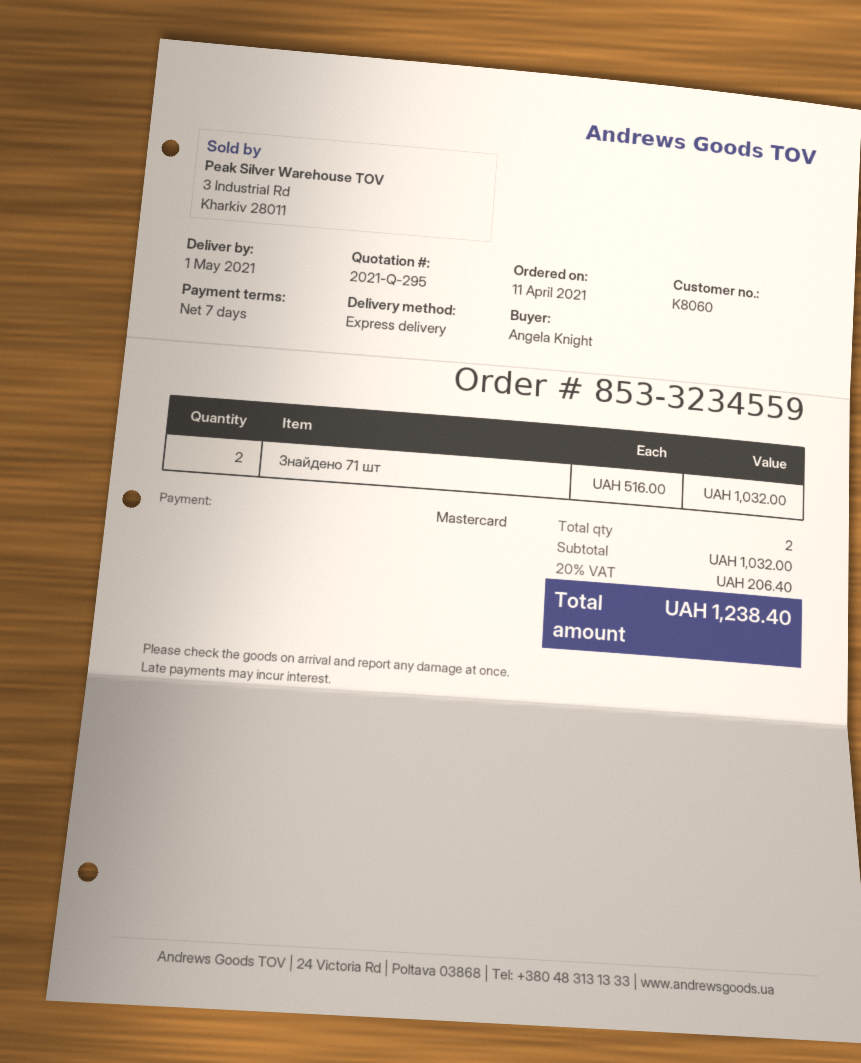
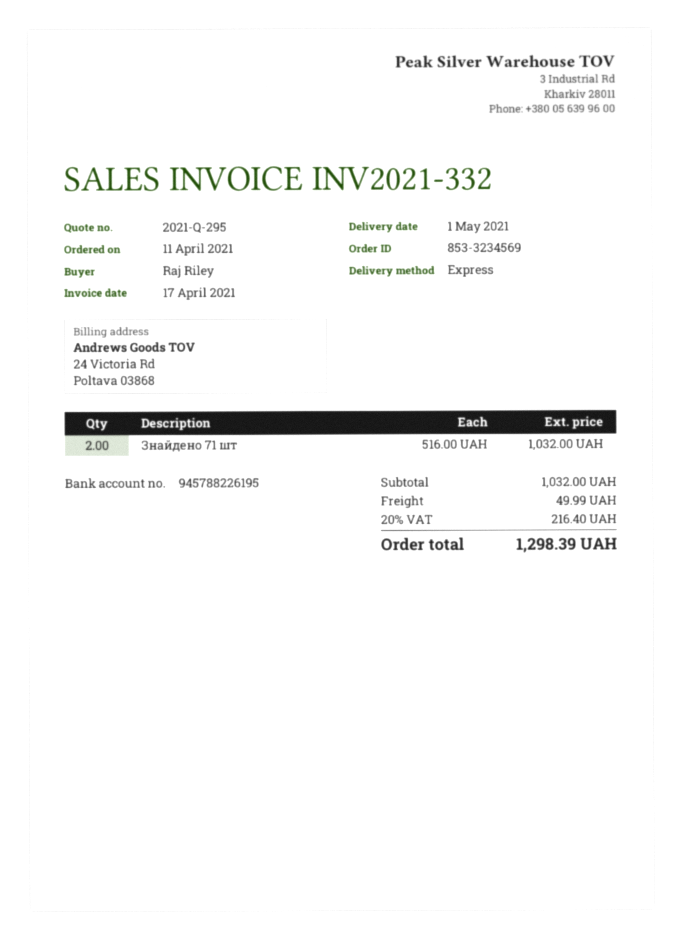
order number: 853-3234559 -> 853-3234569
ordered by: Angela Knight -> Raj Riley
shipping: none -> 49.99
tax: 20% = 206.40 -> 20% = 216.40
total: 1238.40 -> 1298.39

